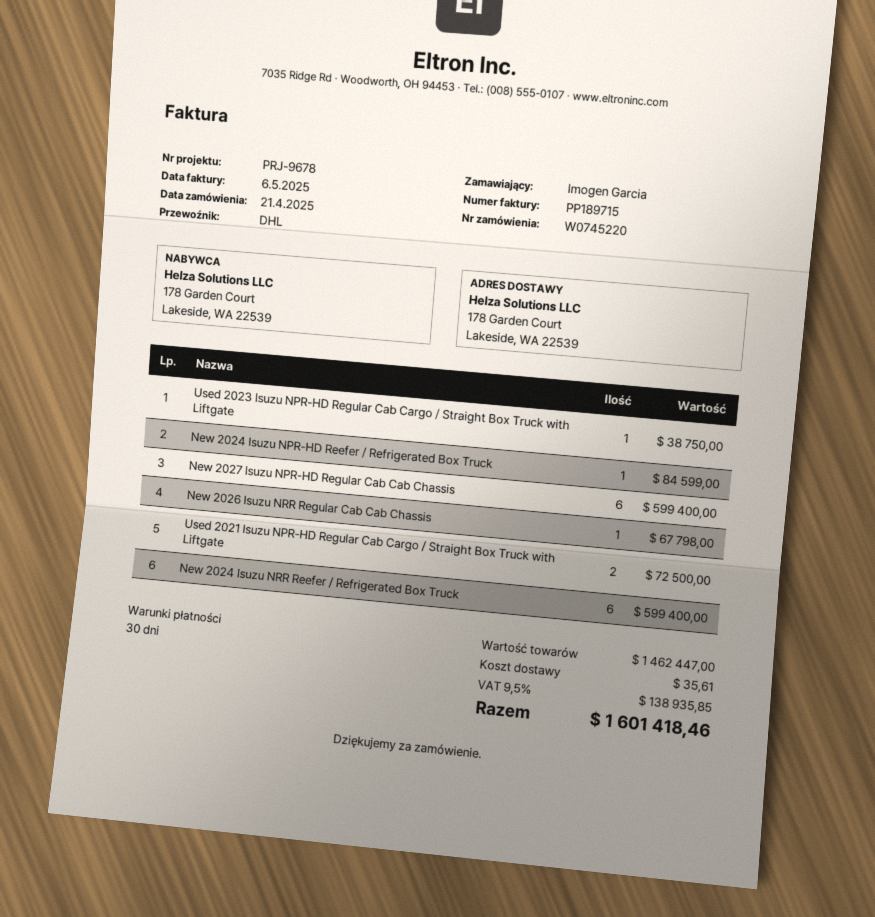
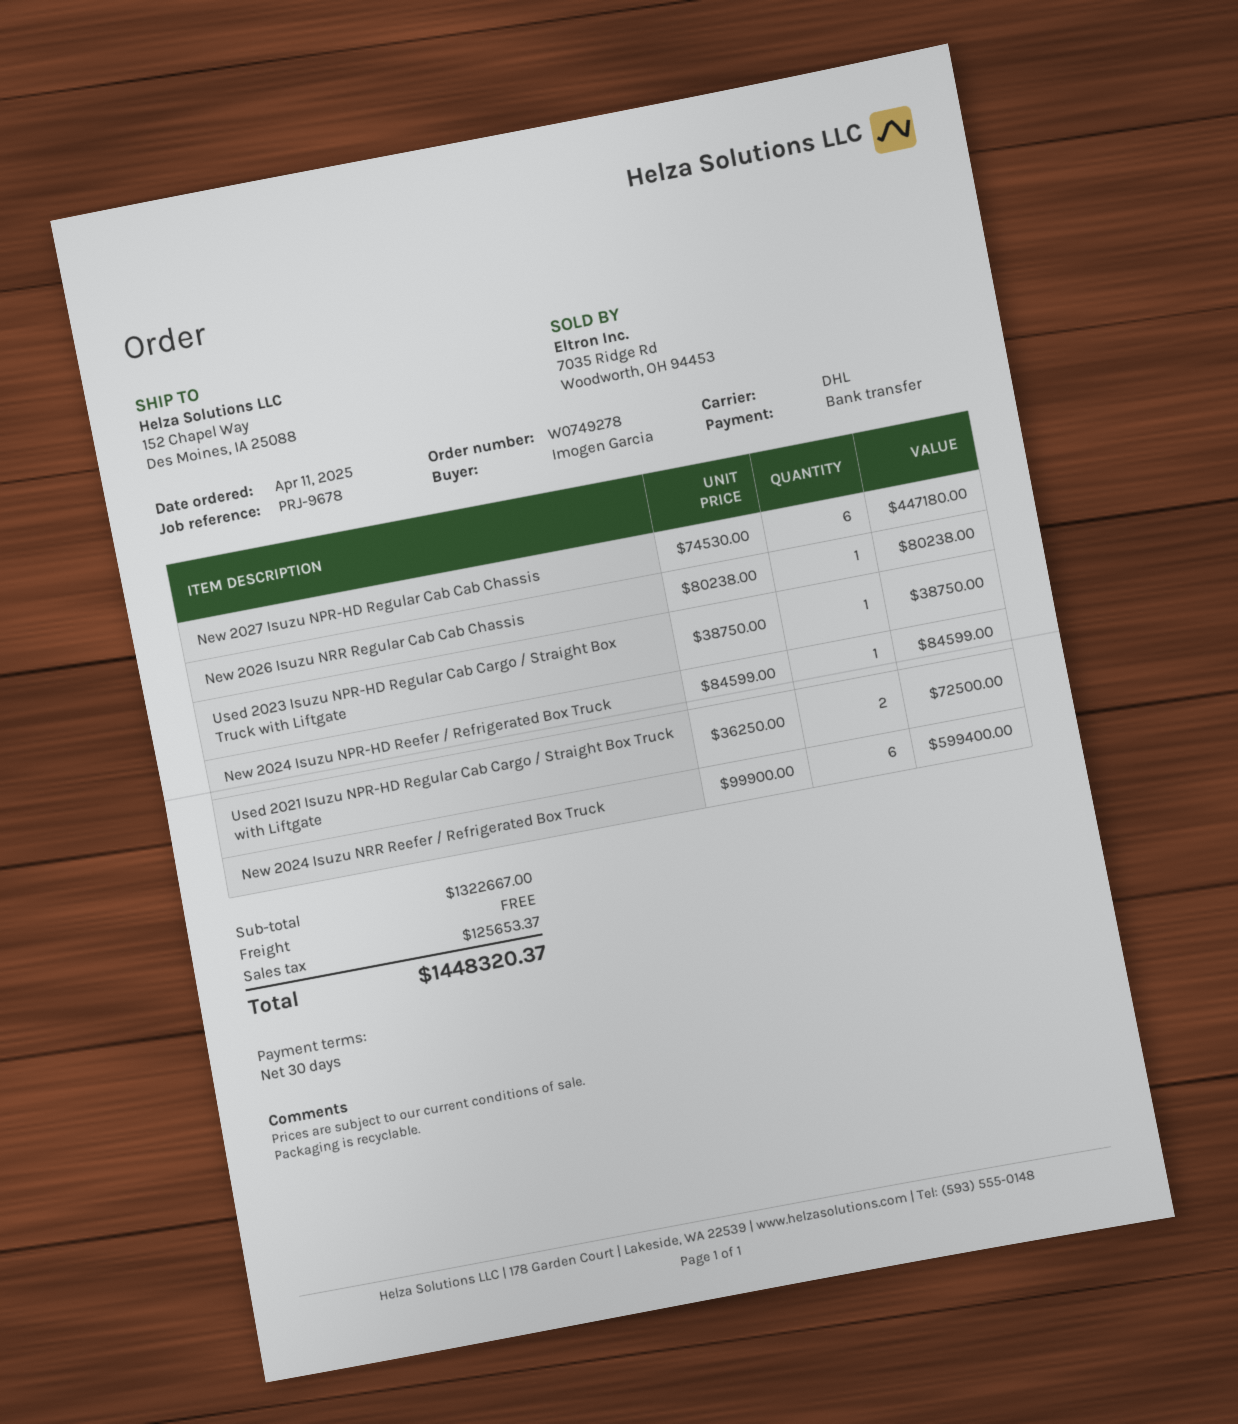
order number: W0745220 -> W0749278
order date: 2025-04-21 -> 2025-04-11
ship to: 178 Garden Court, Lakeside, WA 22539 -> 152 Chapel Way, Des Moines, IA 25088
New 2027 Isuzu NPR-HD Regular Cab Cab Chassis: 6 for 599400.00 -> 6 for 447180.00
New 2026 Isuzu NRR Regular Cab Cab Chassis: 1 for 67798.00 -> 1 for 80238.00
subtotal: 1462447.00 -> 1322667.00
shipping: 35.61 -> 0.00
tax: 138935.85 -> 125653.37
total: 1601418.46 -> 1448320.37

